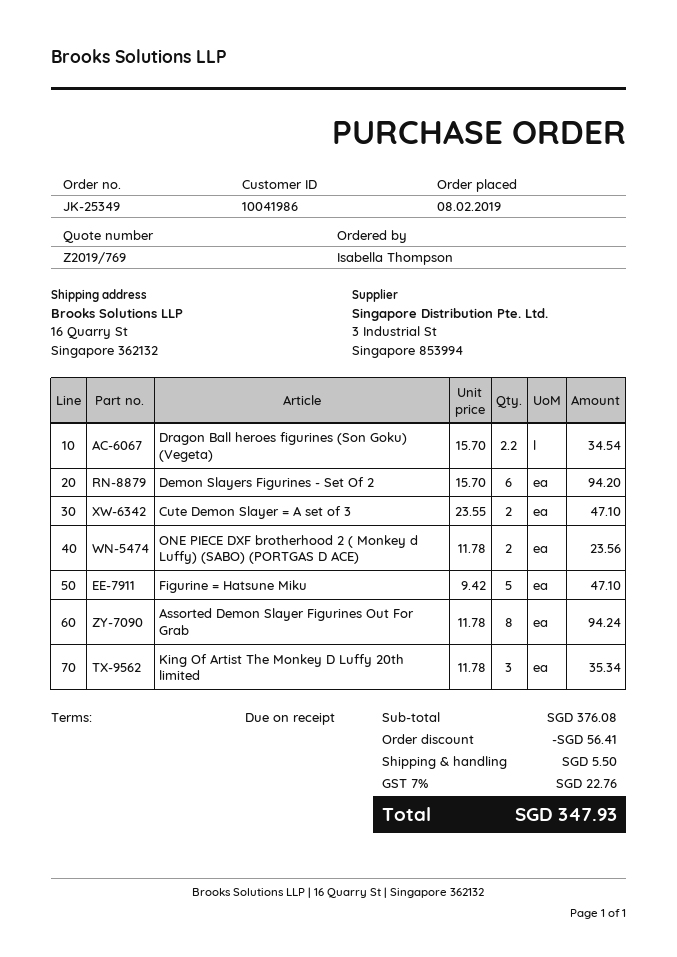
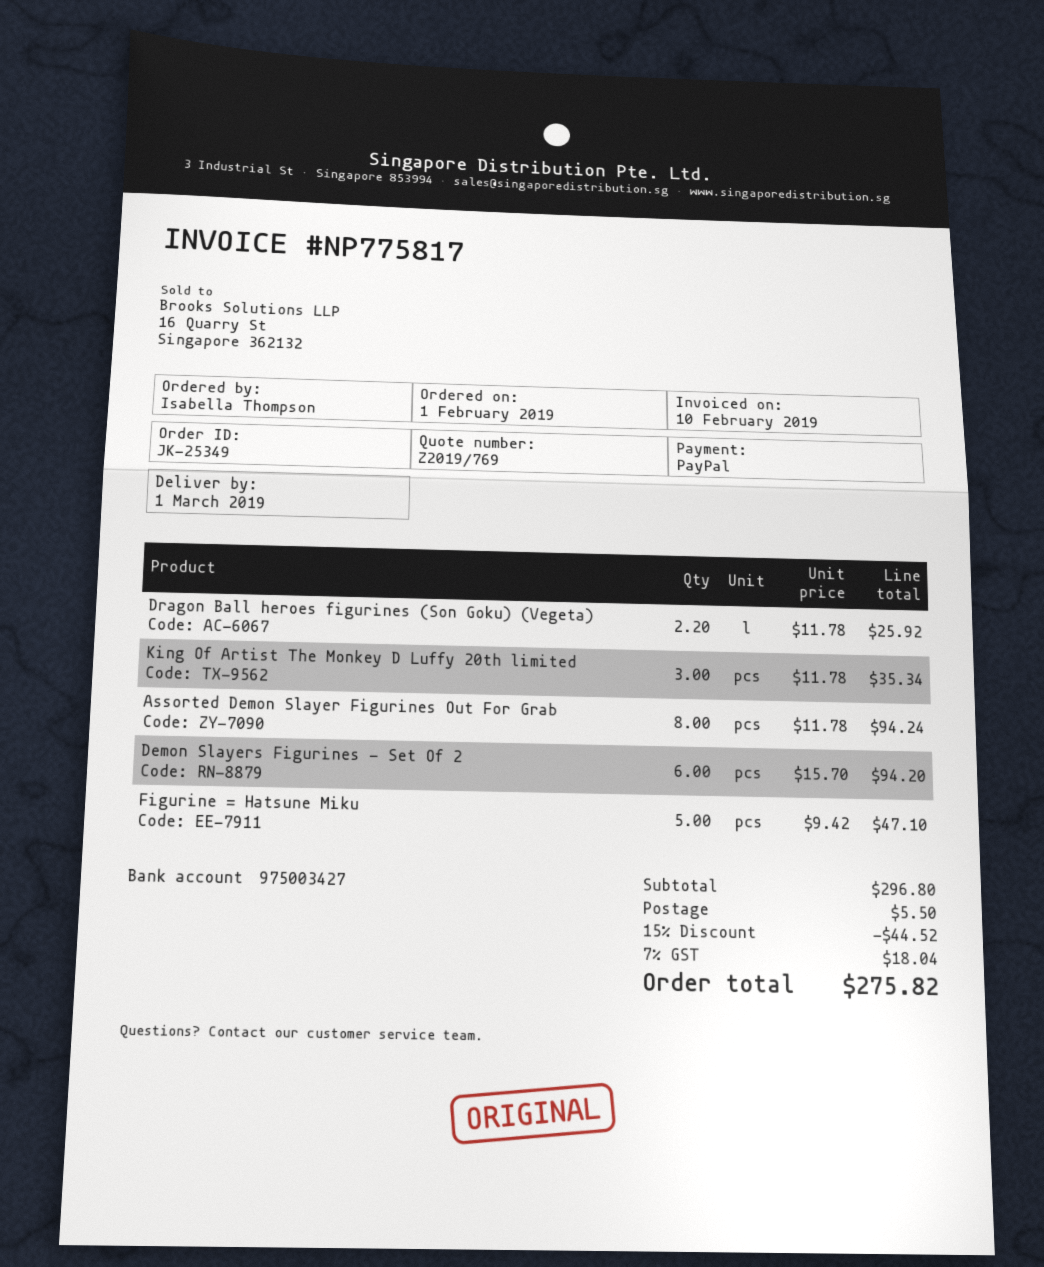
order date: 2019-02-08 -> 2019-02-01
Dragon Ball heroes figurines (Son Goku) (Vegeta): 2.2 x 15.70 = 34.54 -> 2.2 x 11.78 = 25.92
Cute Demon Slayer = A set of 3: 2 x 23.55 = 47.10 -> none
ONE PIECE DXF brotherhood 2 ( Monkey d Luffy) (SABO) (PORTGAS D ACE): 2 x 11.78 = 23.56 -> none
subtotal: 376.08 -> 296.80
discount: 56.41 -> 44.52
tax: 7% = 22.76 -> 7% = 18.04
total: 347.93 -> 275.82

